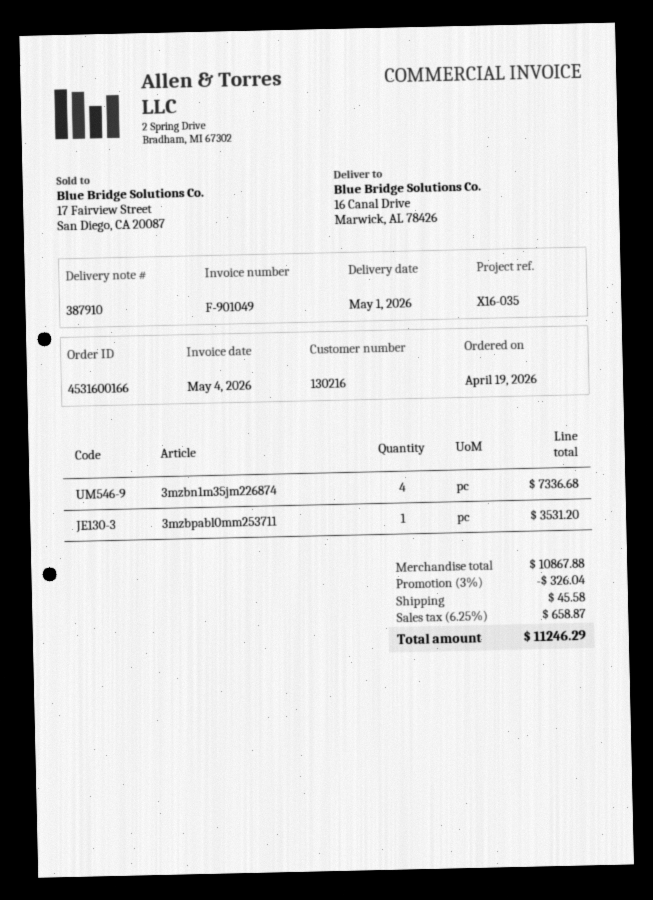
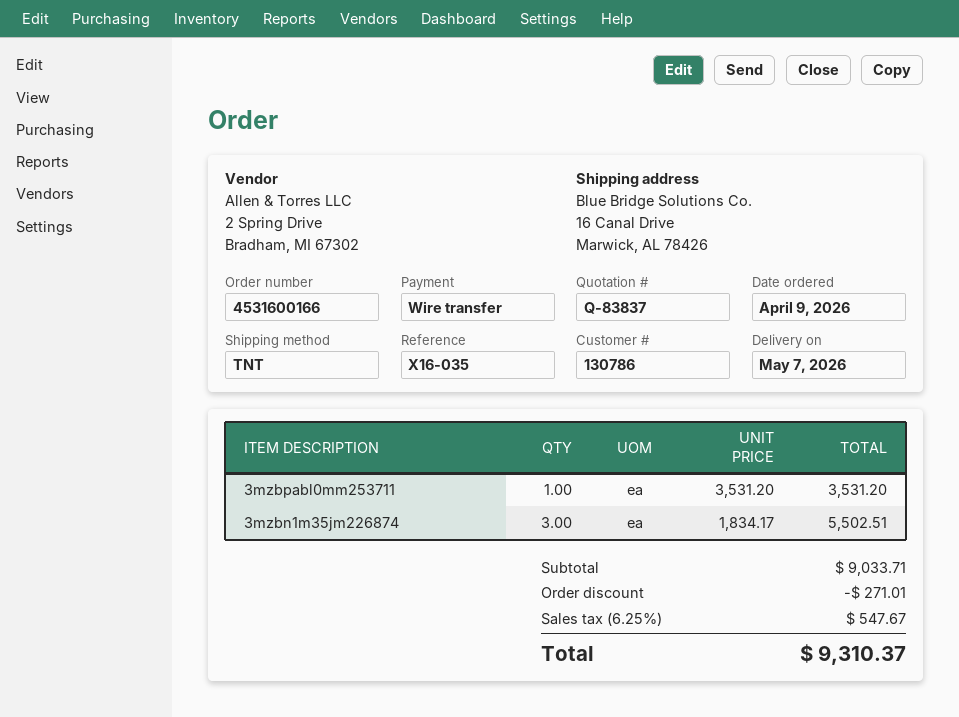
order date: 2026-04-19 -> 2026-04-09
delivery date: 2026-05-01 -> 2026-05-07
customer number: 130216 -> 130786
3mzbn1m35jm226874: 4 for 7336.68 -> 3 for 5502.51
subtotal: 10867.88 -> 9033.71
discount: 326.04 -> 271.01
shipping: 45.58 -> none
tax: 6.25% = 658.87 -> 6.25% = 547.67
total: 11246.29 -> 9310.37

